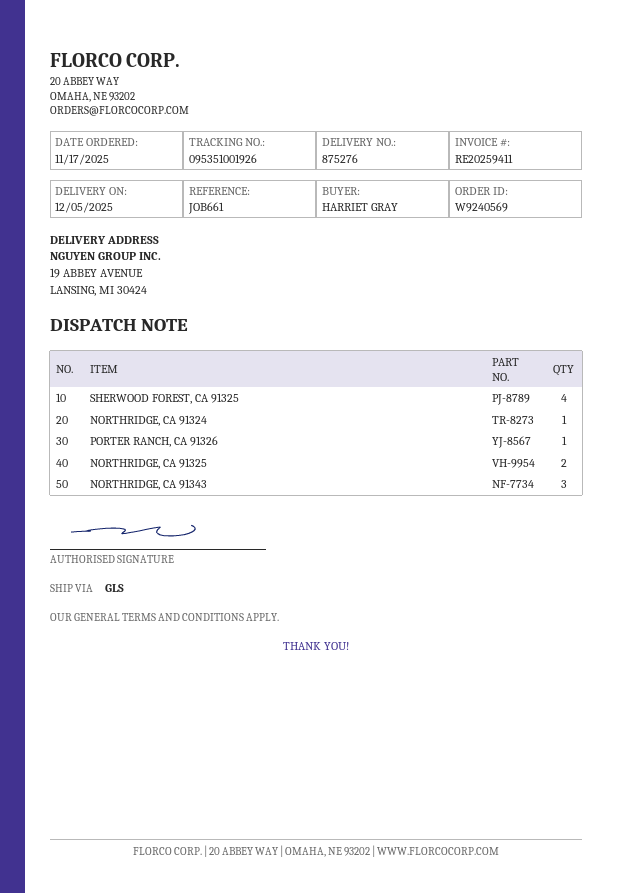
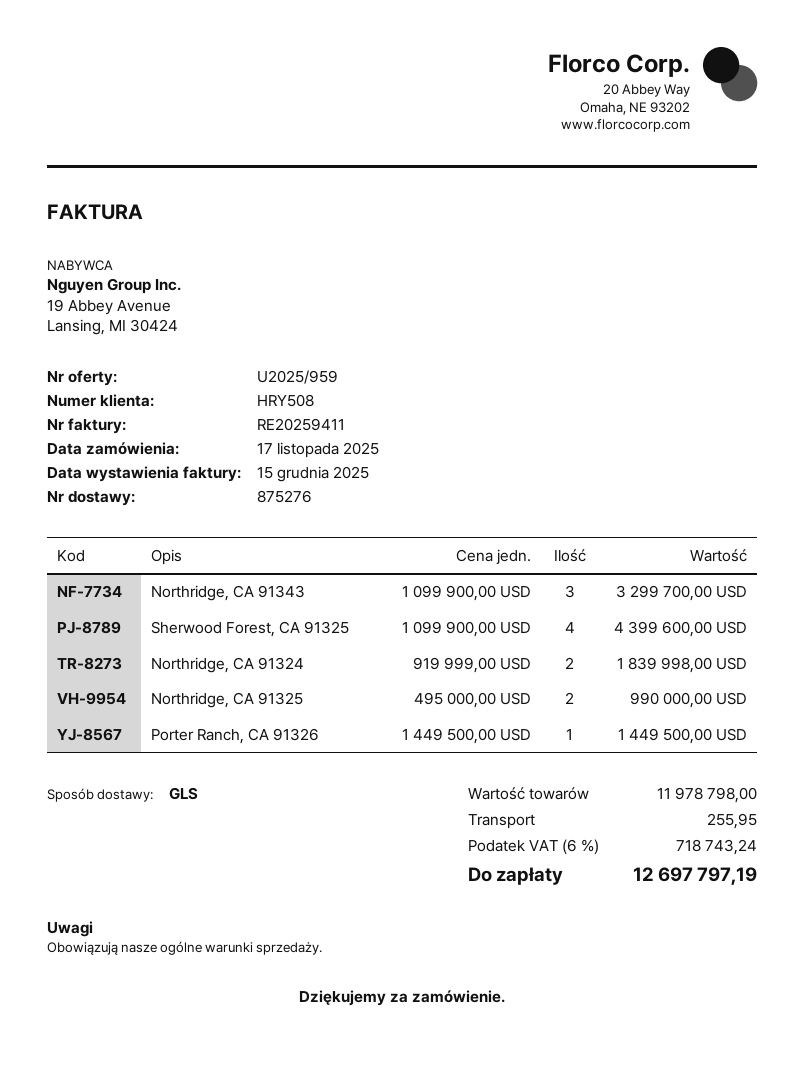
NORTHRIDGE, CA 91324: 1 -> 2

